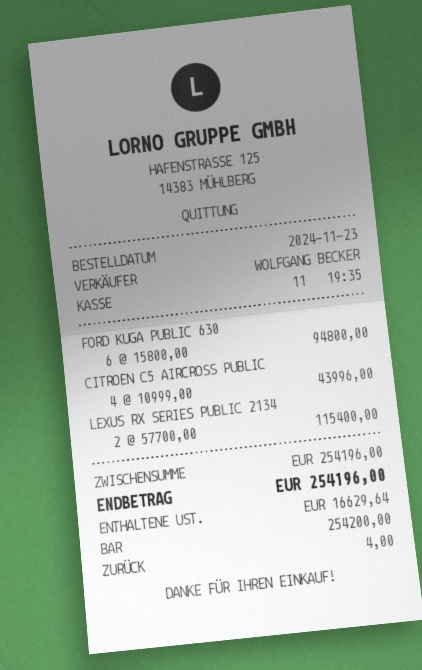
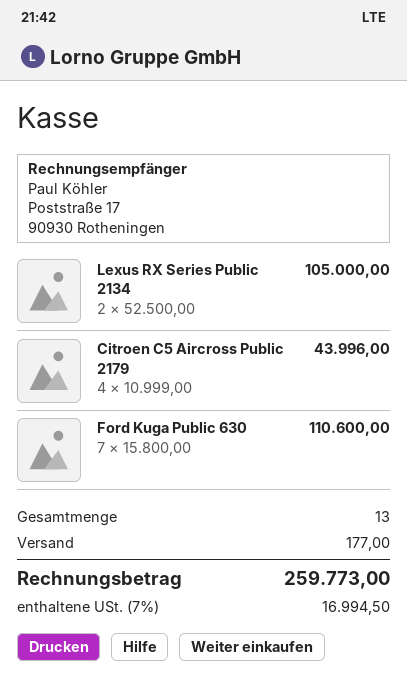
FORD KUGA PUBLIC 630: 6 x 15800.00 = 94800.00 -> 7 x 15800.00 = 110600.00
LEXUS RX SERIES PUBLIC 2134: 2 x 57700.00 = 115400.00 -> 2 x 52500.00 = 105000.00
shipping: none -> 177.00
tax: 16629.64 -> 16994.50
total: 254196.00 -> 259773.00

